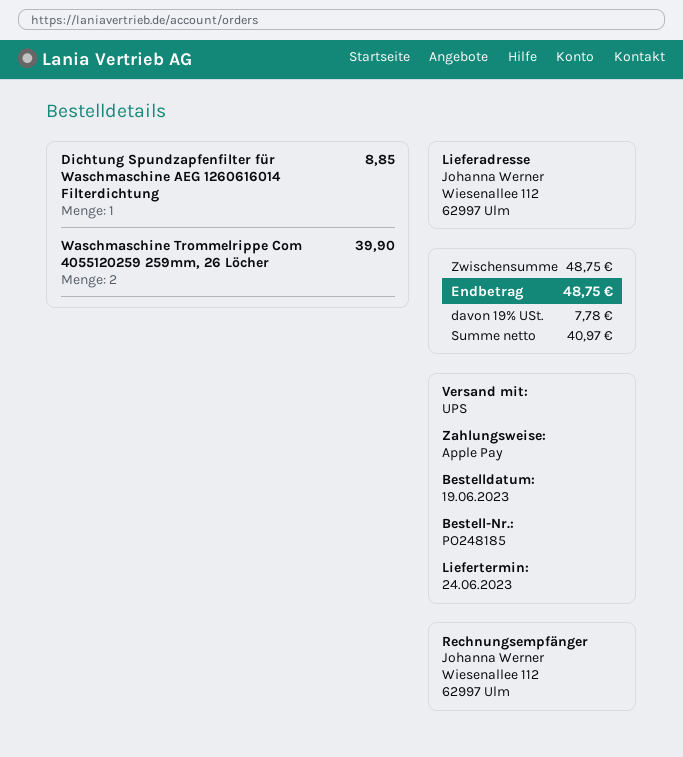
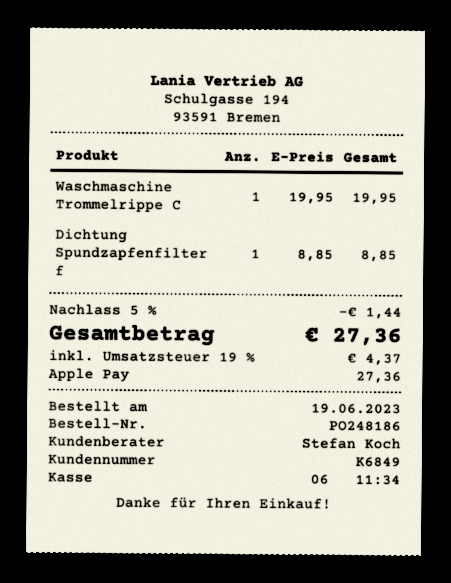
order number: PO248185 -> PO248186
Waschmaschine Trommelrippe Com 4055120259 259mm, 26 Löcher: 2 for 39.90 -> 1 for 19.95
discount: none -> 5% = 1.44
tax: 19% = 7.78 -> 19% = 4.37
total: 48.75 -> 27.36

